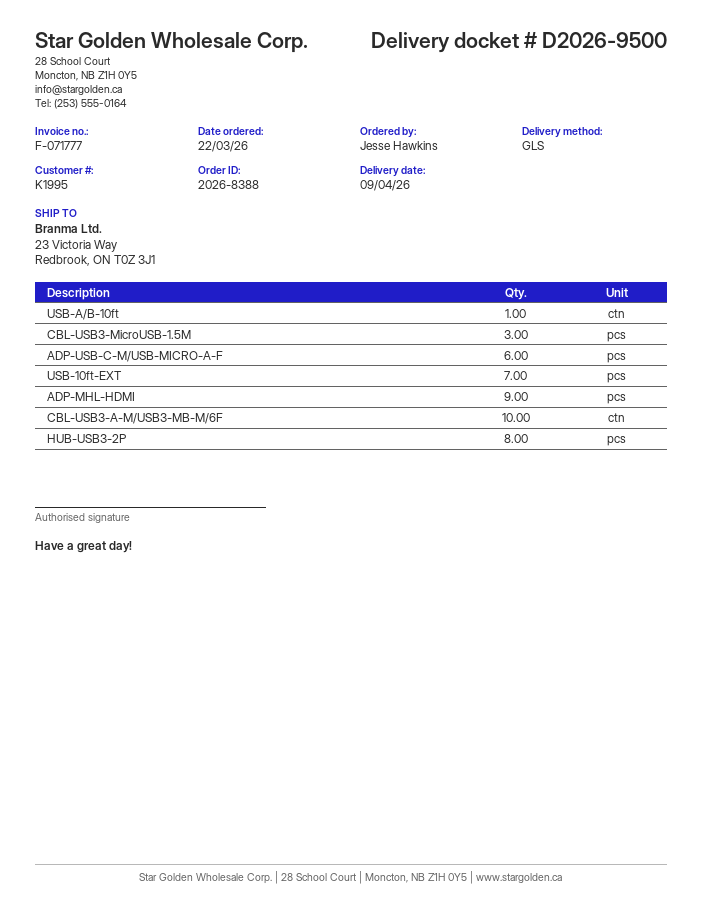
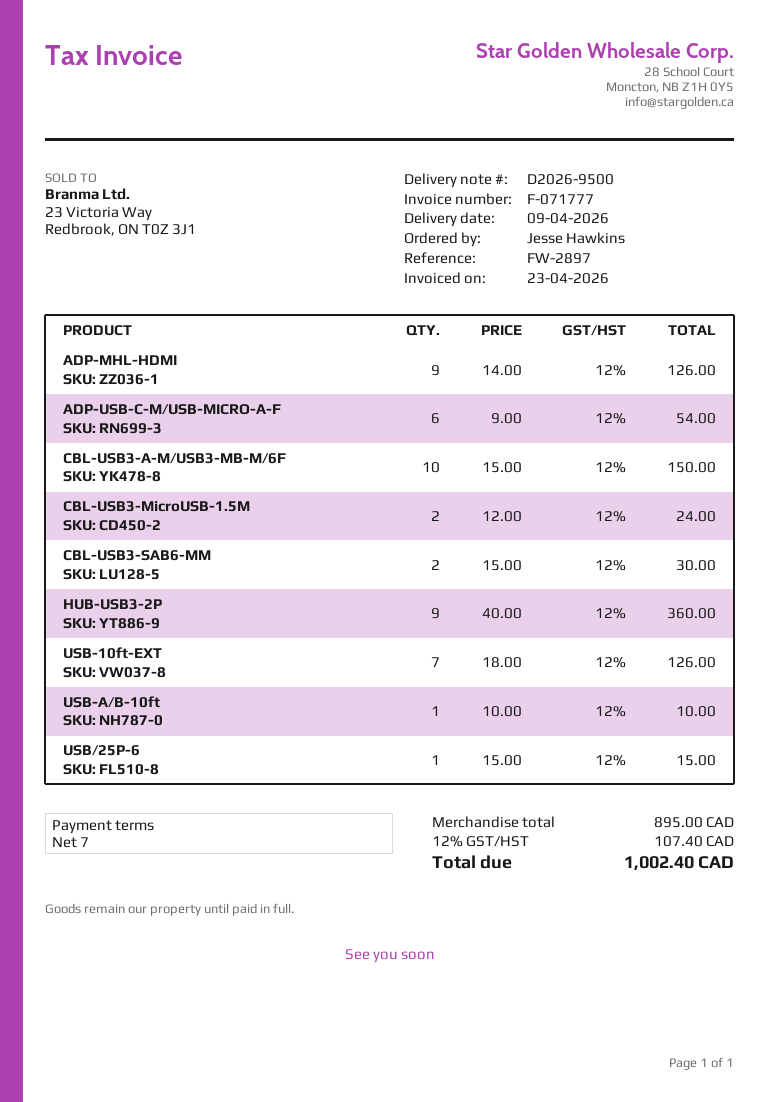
CBL-USB3-MicroUSB-1.5M: 3 -> 2
HUB-USB3-2P: 8 -> 9
CBL-USB3-SAB6-MM: none -> 2
USB/25P-6: none -> 1

